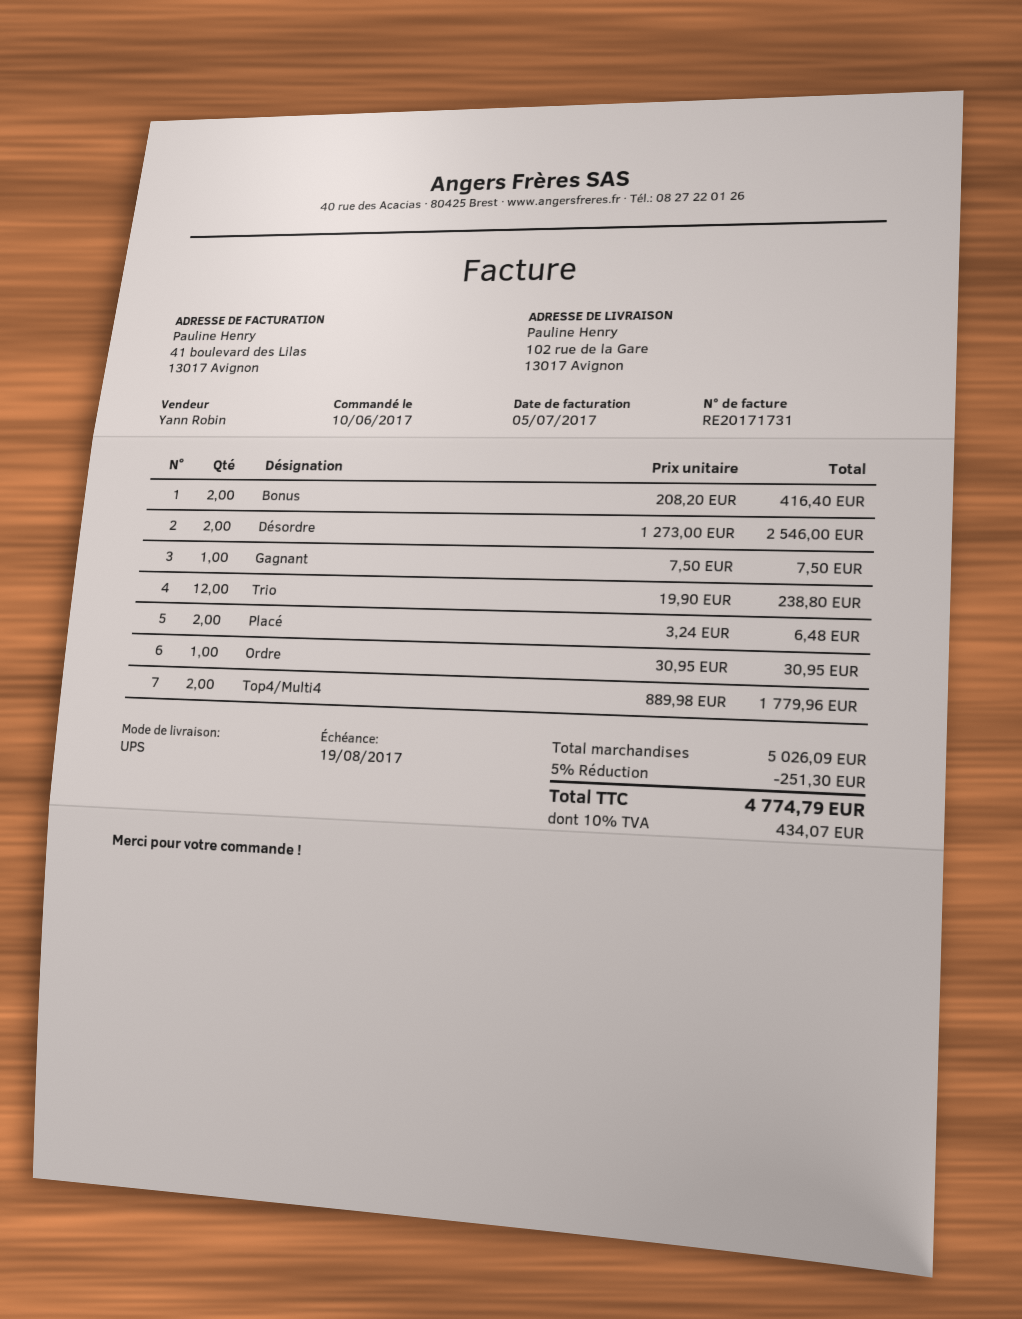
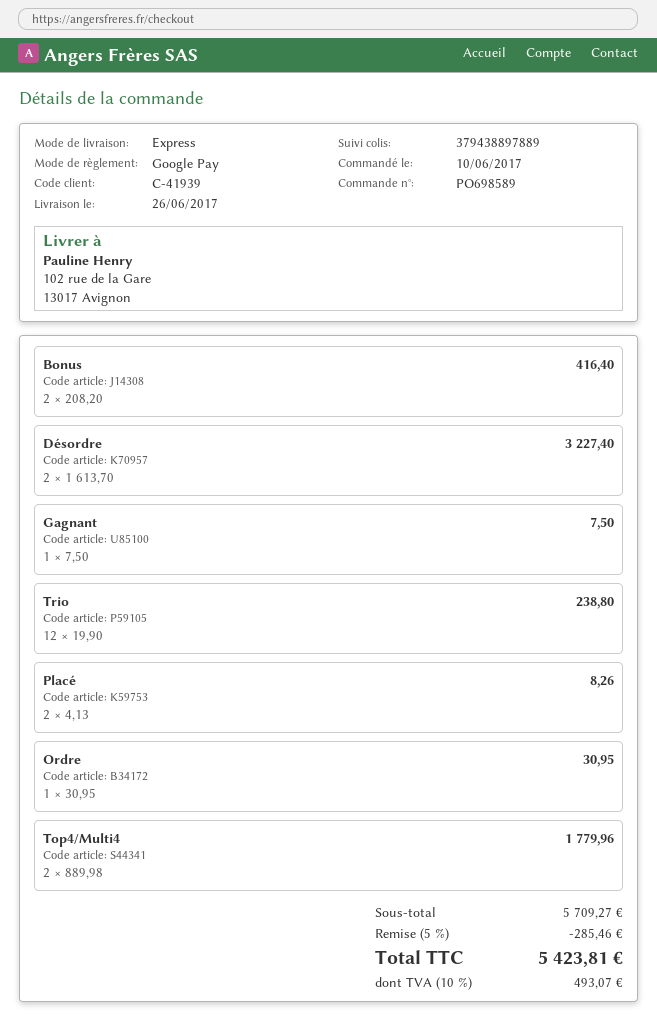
shipping method: UPS -> express
Désordre: 2 x 1273.00 = 2546.00 -> 2 x 1613.70 = 3227.40
Placé: 2 x 3.24 = 6.48 -> 2 x 4.13 = 8.26
subtotal: 5026.09 -> 5709.27
discount: 5% = 251.30 -> 5% = 285.46
tax: 10% = 434.07 -> 10% = 493.07
total: 4774.79 -> 5423.81

